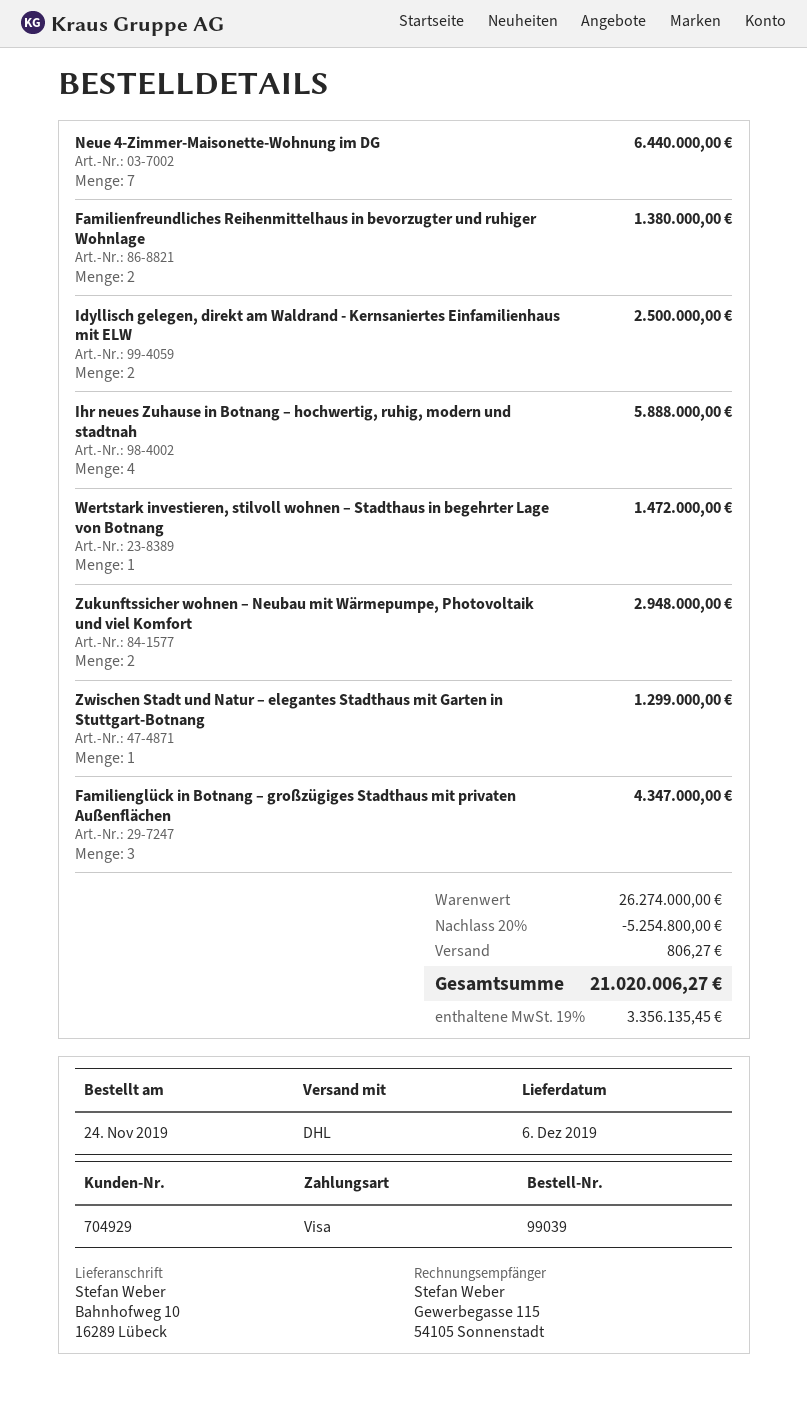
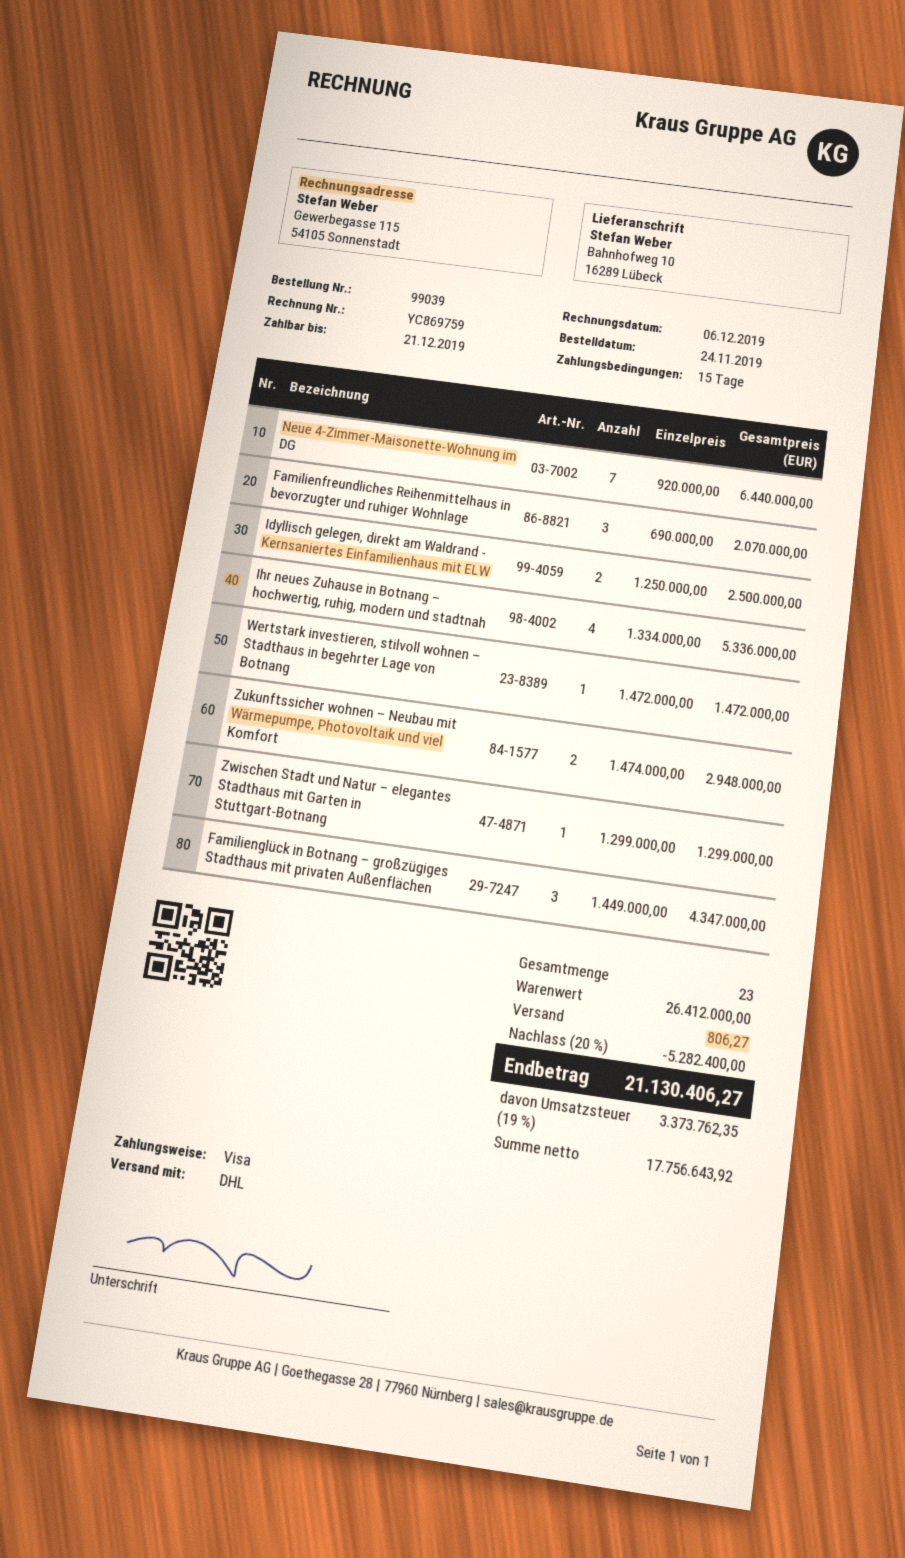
Familienfreundliches Reihenmittelhaus in bevorzugter und ruhiger Wohnlage: 2 for 1380000.00 -> 3 for 2070000.00
Ihr neues Zuhause in Botnang – hochwertig, ruhig, modern und stadtnah: 4 for 5888000.00 -> 4 for 5336000.00
subtotal: 26274000.00 -> 26412000.00
discount: 20% = 5254800.00 -> 20% = 5282400.00
tax: 19% = 3356135.45 -> 19% = 3373762.35
total: 21020006.27 -> 21130406.27

